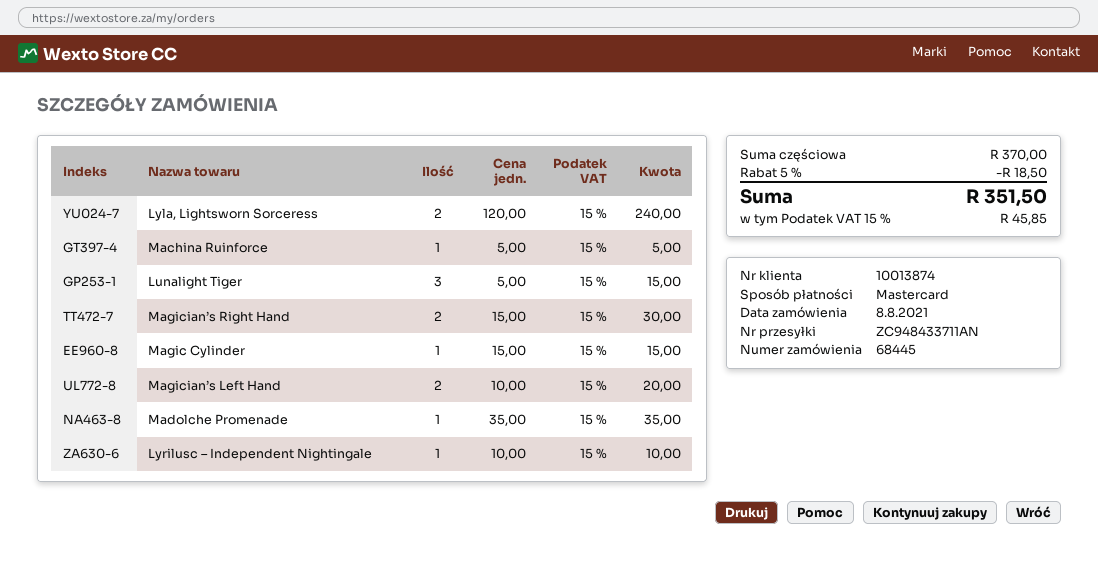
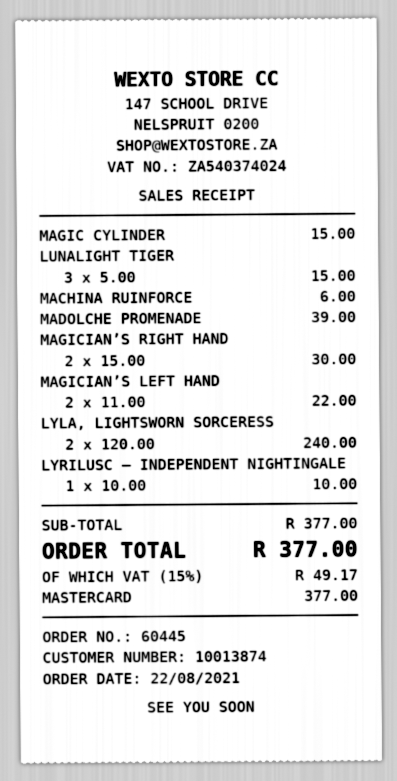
order number: 68445 -> 60445
order date: 2021-08-08 -> 2021-08-22
Machina Ruinforce: 1 x 5.00 = 5.00 -> 1 x 6.00 = 6.00
Magician’s Left Hand: 2 x 10.00 = 20.00 -> 2 x 11.00 = 22.00
Madolche Promenade: 1 x 35.00 = 35.00 -> 1 x 39.00 = 39.00
subtotal: 370.00 -> 377.00
discount: 5% = 18.50 -> none
tax: 15% = 45.85 -> 15% = 49.17
total: 351.50 -> 377.00

